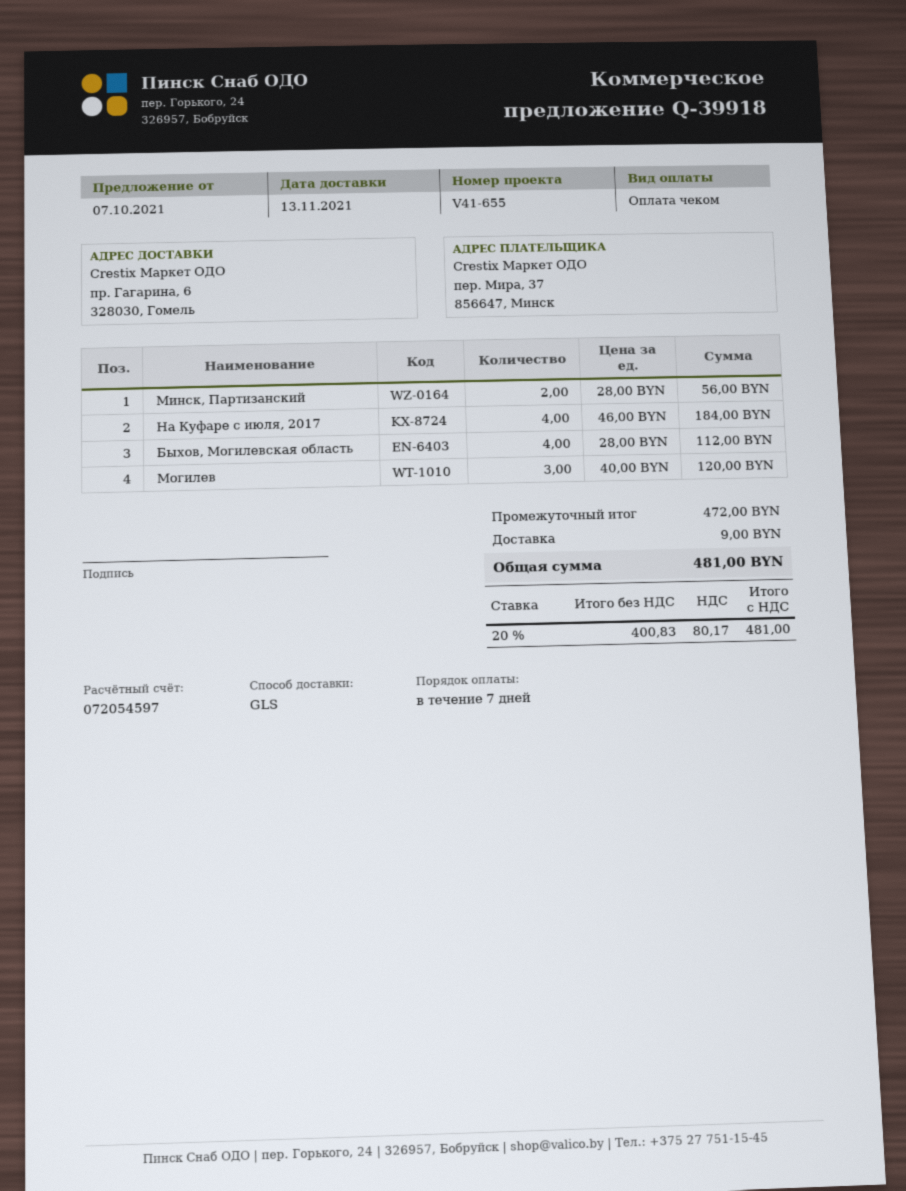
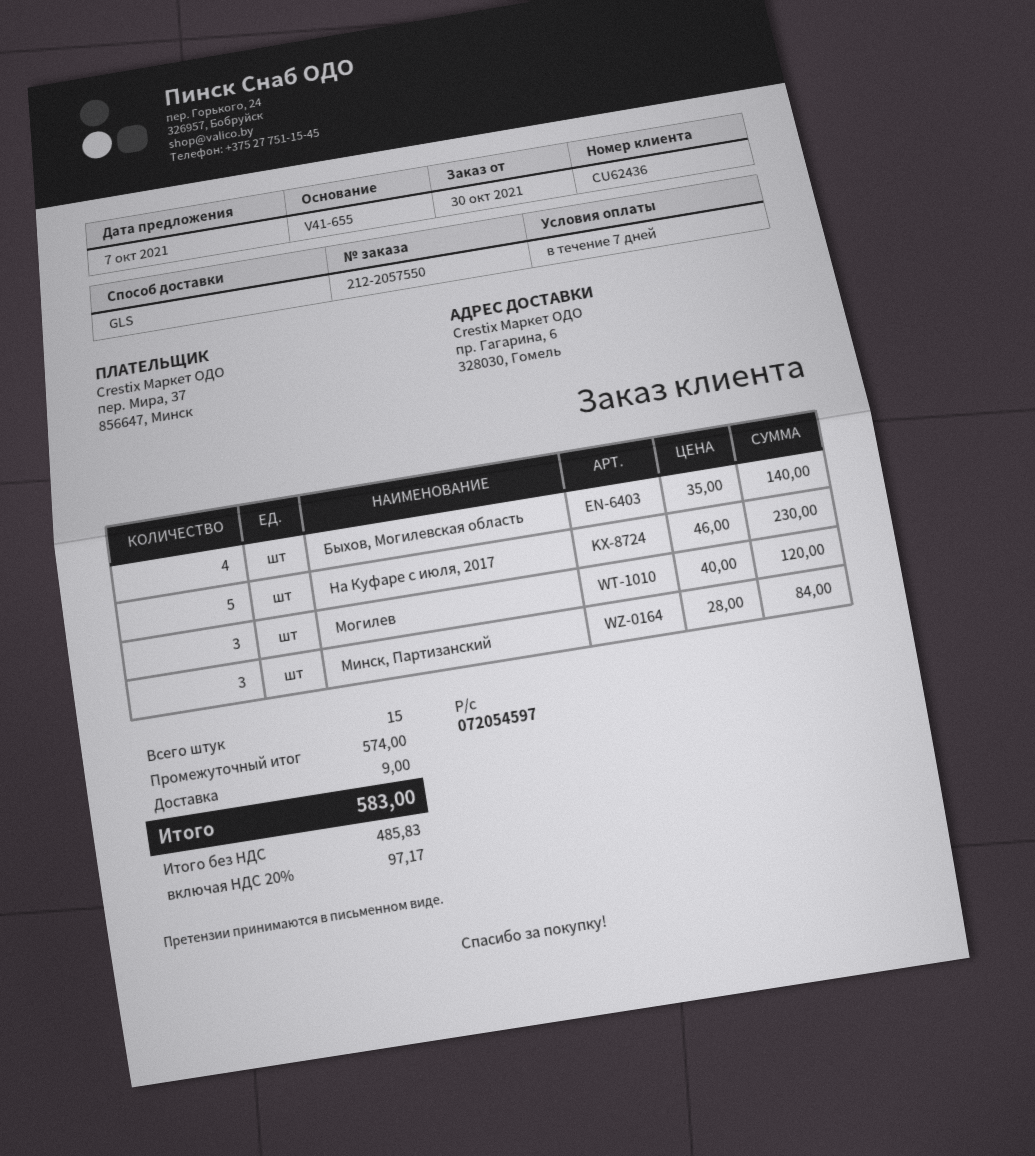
Минск, Партизанский: 2 x 28.00 = 56.00 -> 3 x 28.00 = 84.00
На Куфаре с июля, 2017: 4 x 46.00 = 184.00 -> 5 x 46.00 = 230.00
Быхов, Могилевская область: 4 x 28.00 = 112.00 -> 4 x 35.00 = 140.00
subtotal: 472.00 -> 574.00
net: 400.83 -> 485.83
tax: 20% = 80.17 -> 20% = 97.17
total: 481.00 -> 583.00

